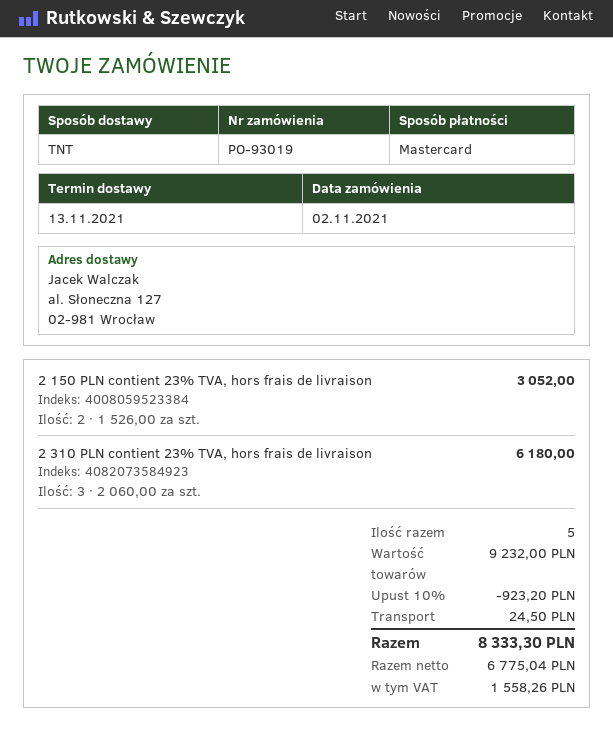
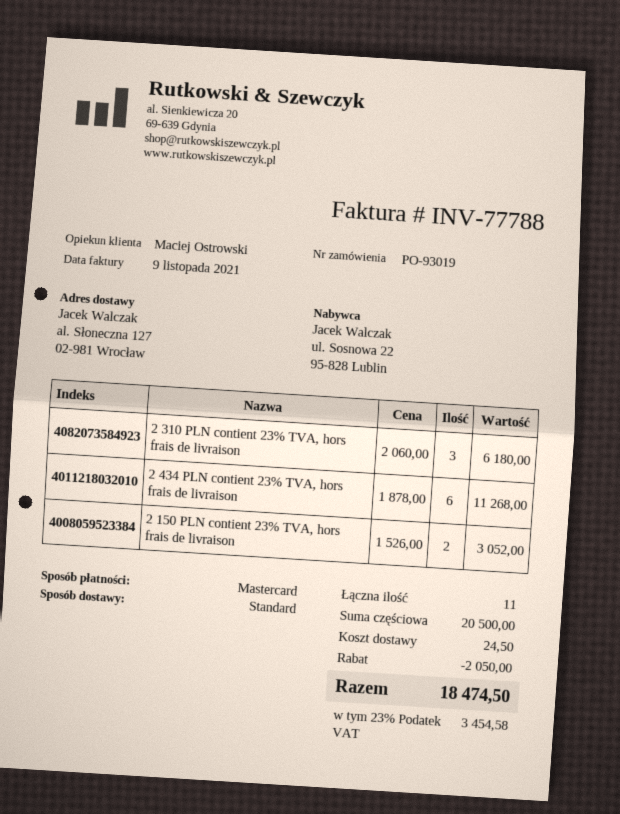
shipping method: TNT -> standard
2 434 PLN contient 23% TVA, hors frais de livraison: none -> 6 x 1878.00 = 11268.00
total quantity: 5 -> 11
subtotal: 9232.00 -> 20500.00
discount: 923.20 -> 2050.00
tax: 1558.26 -> 3454.58
total: 8333.30 -> 18474.50

